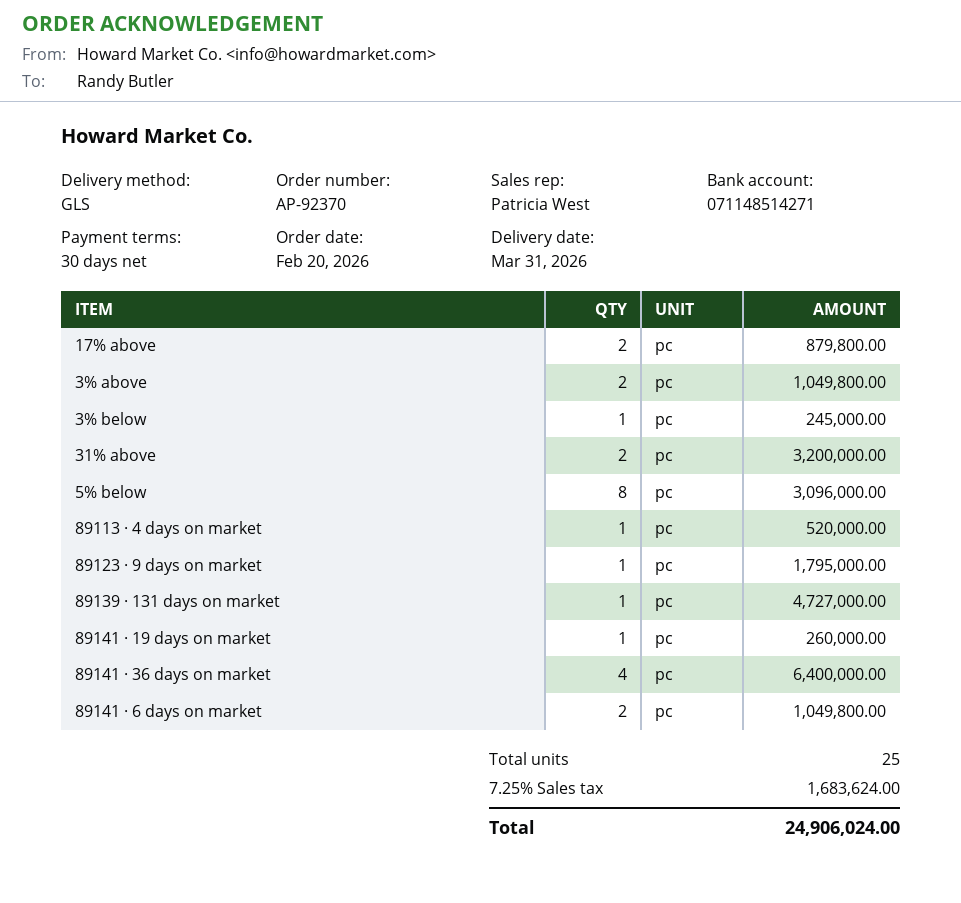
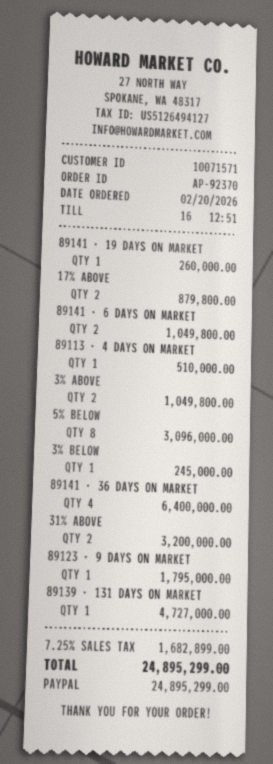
89113 · 4 days on market: 1 for 520000.00 -> 1 for 510000.00
tax: 7.25% = 1683624.00 -> 7.25% = 1682899.00
total: 24906024.00 -> 24895299.00

